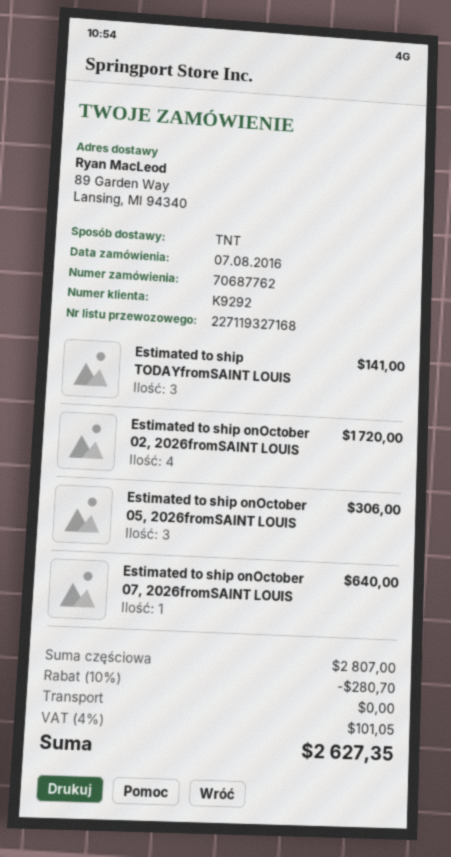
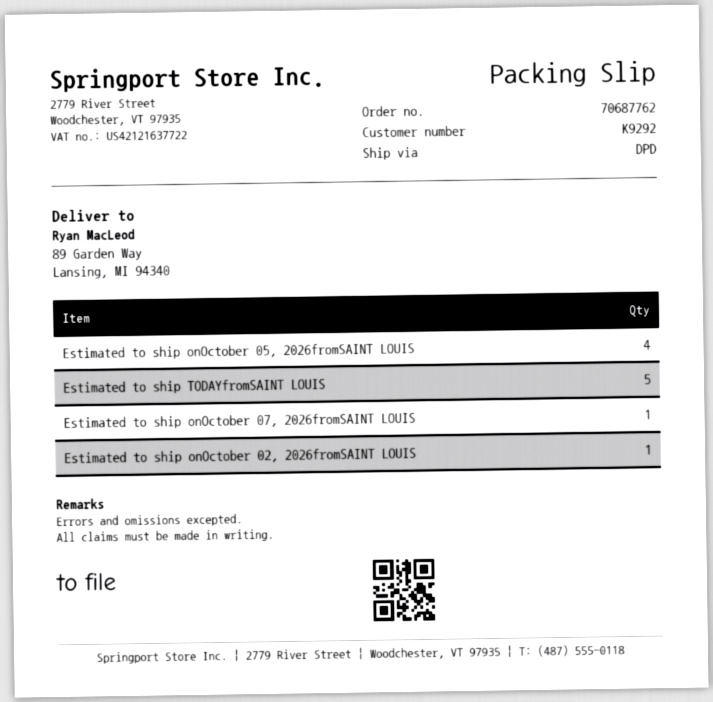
shipping method: TNT -> DPD
Estimated to ship TODAYfromSAINT LOUIS: 3 -> 5
Estimated to ship onOctober 02, 2026fromSAINT LOUIS: 4 -> 1
Estimated to ship onOctober 05, 2026fromSAINT LOUIS: 3 -> 4

